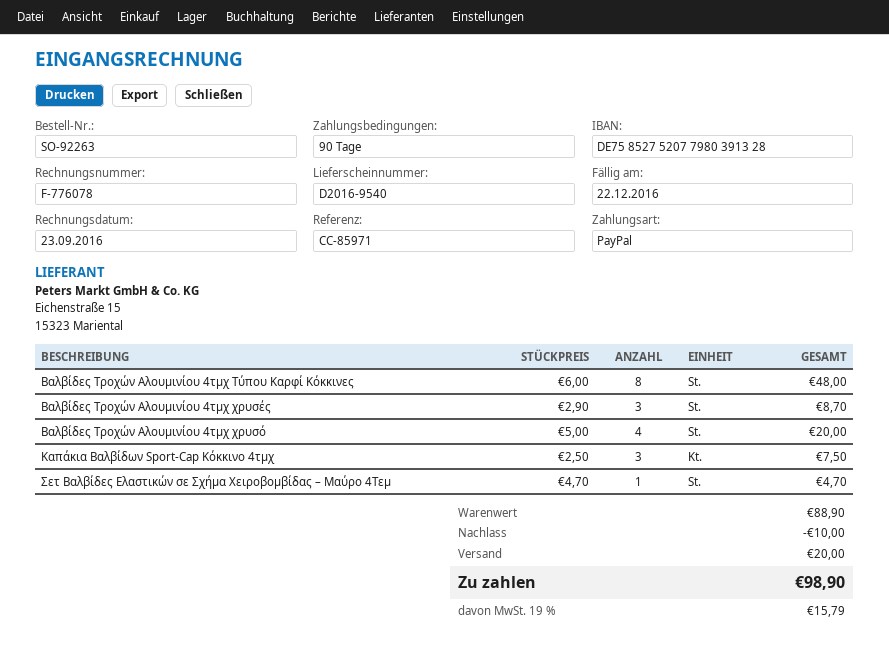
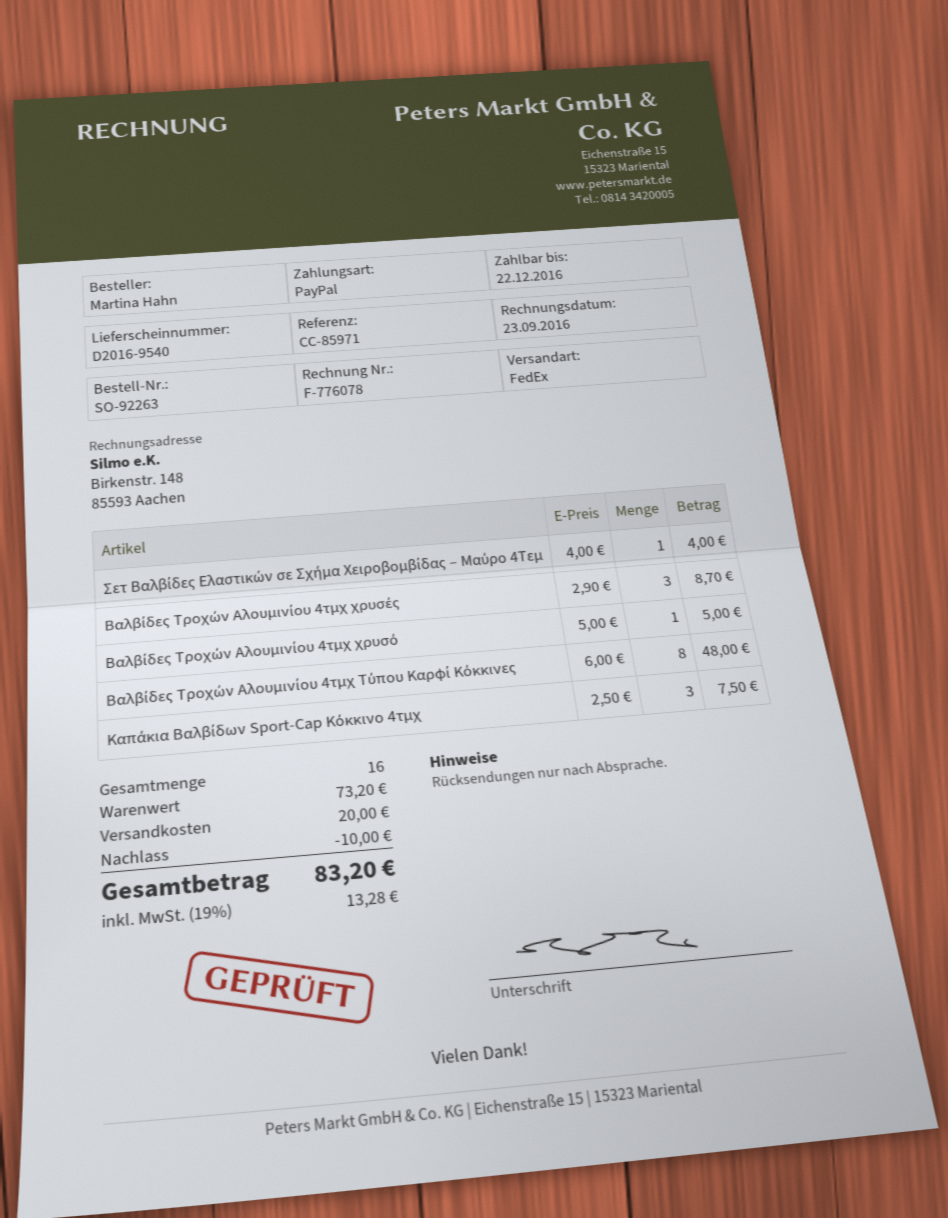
Βαλβίδες Τροχών Αλουμινίου 4τμχ χρυσό: 4 x 5.00 = 20.00 -> 1 x 5.00 = 5.00
Σετ Βαλβίδες Ελαστικών σε Σχήμα Χειροβομβίδας – Μαύρο 4Τεμ: 1 x 4.70 = 4.70 -> 1 x 4.00 = 4.00
subtotal: 88.90 -> 73.20
tax: 19% = 15.79 -> 19% = 13.28
total: 98.90 -> 83.20

